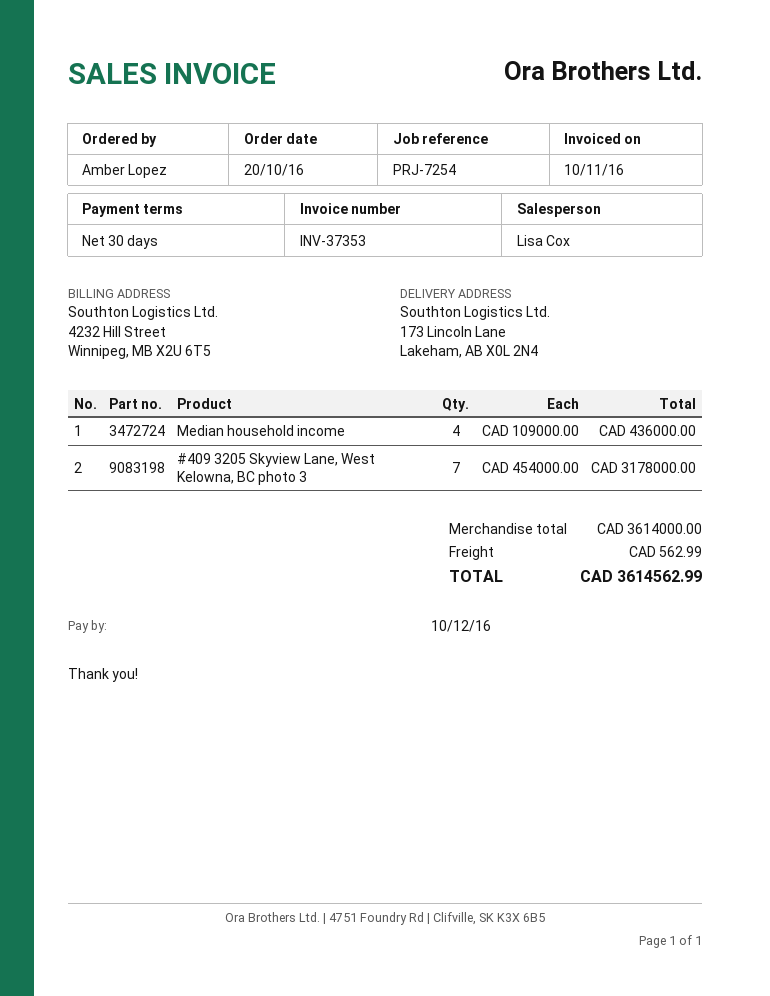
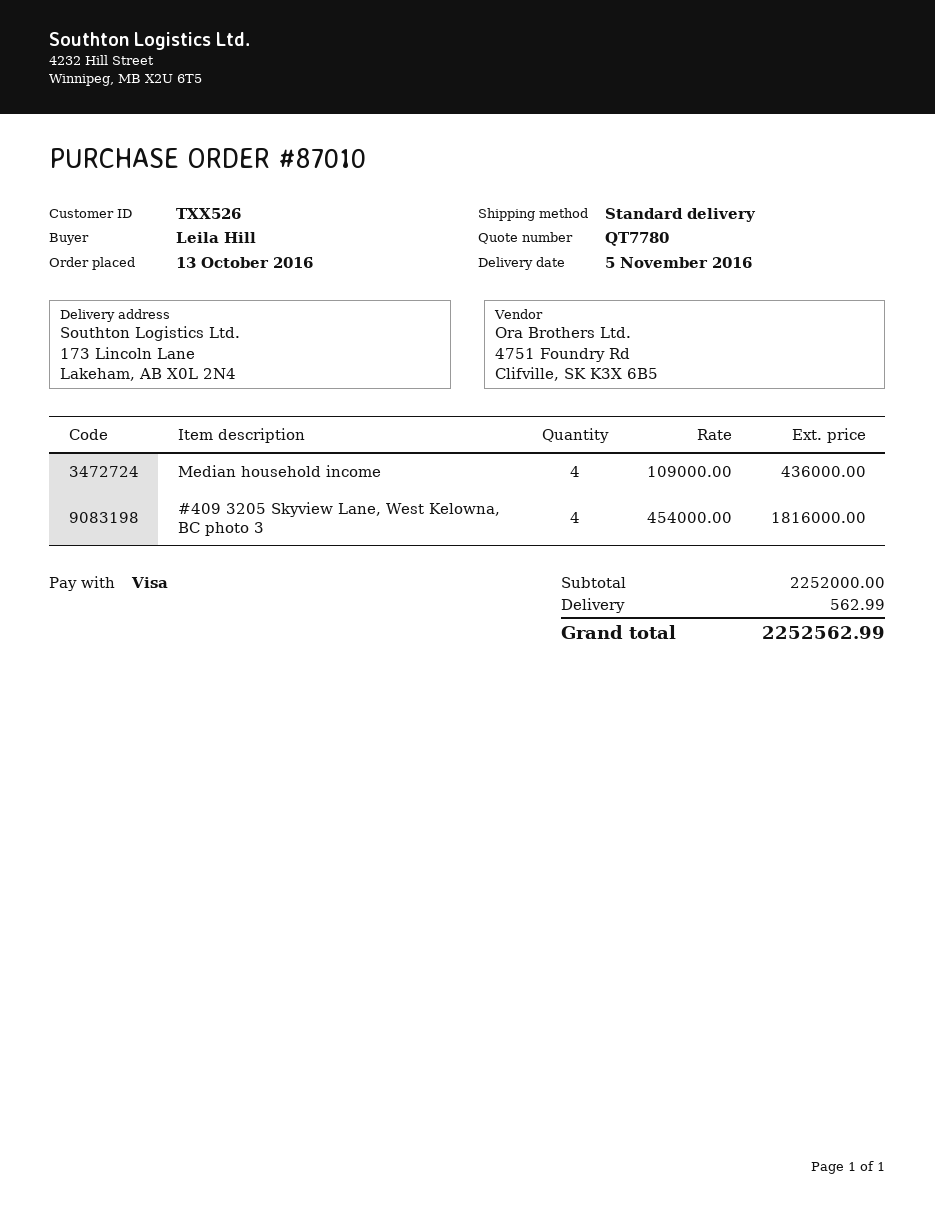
order date: 2016-10-20 -> 2016-10-13
ordered by: Amber Lopez -> Leila Hill
#409 3205 Skyview Lane, West Kelowna, BC photo 3: 7 x 454000.00 = 3178000.00 -> 4 x 454000.00 = 1816000.00
subtotal: 3614000.00 -> 2252000.00
total: 3614562.99 -> 2252562.99

